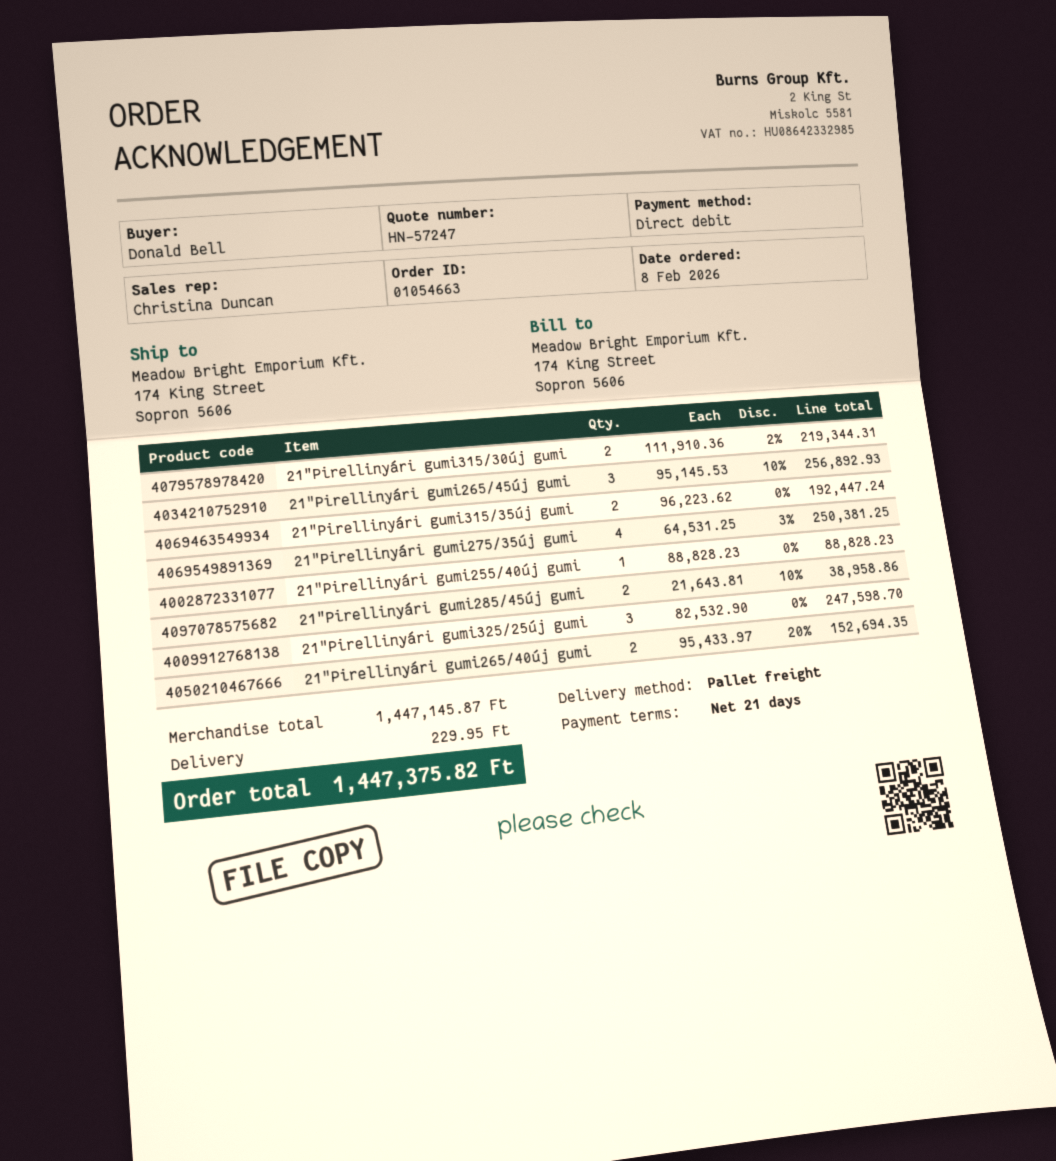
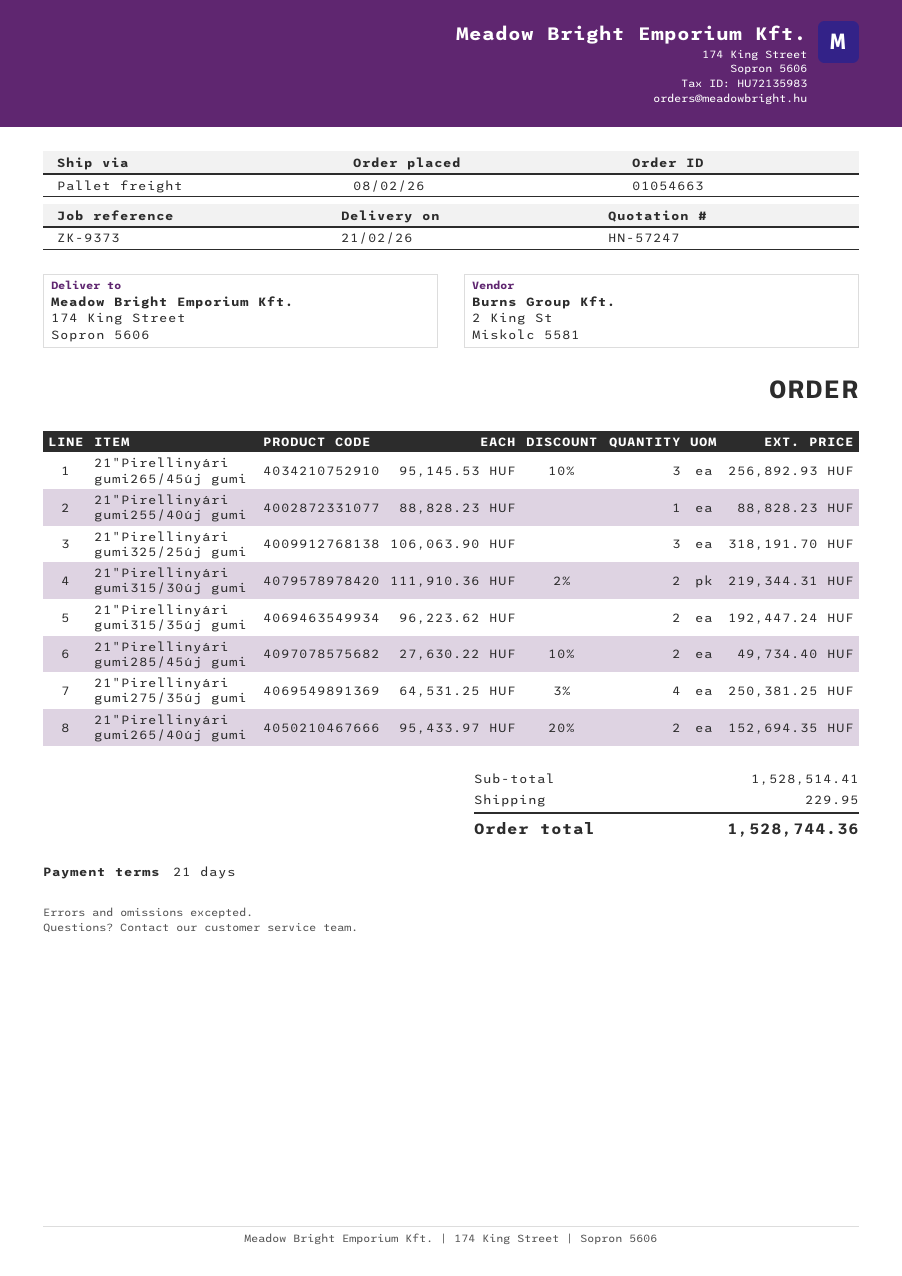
21"Pirellinyári gumi285/45új gumi: 2 x 21643.81 - 10% = 38958.86 -> 2 x 27630.22 - 10% = 49734.40
21"Pirellinyári gumi325/25új gumi: 3 x 82532.90 = 247598.70 -> 3 x 106063.90 = 318191.70
subtotal: 1447145.87 -> 1528514.41
total: 1447375.82 -> 1528744.36

